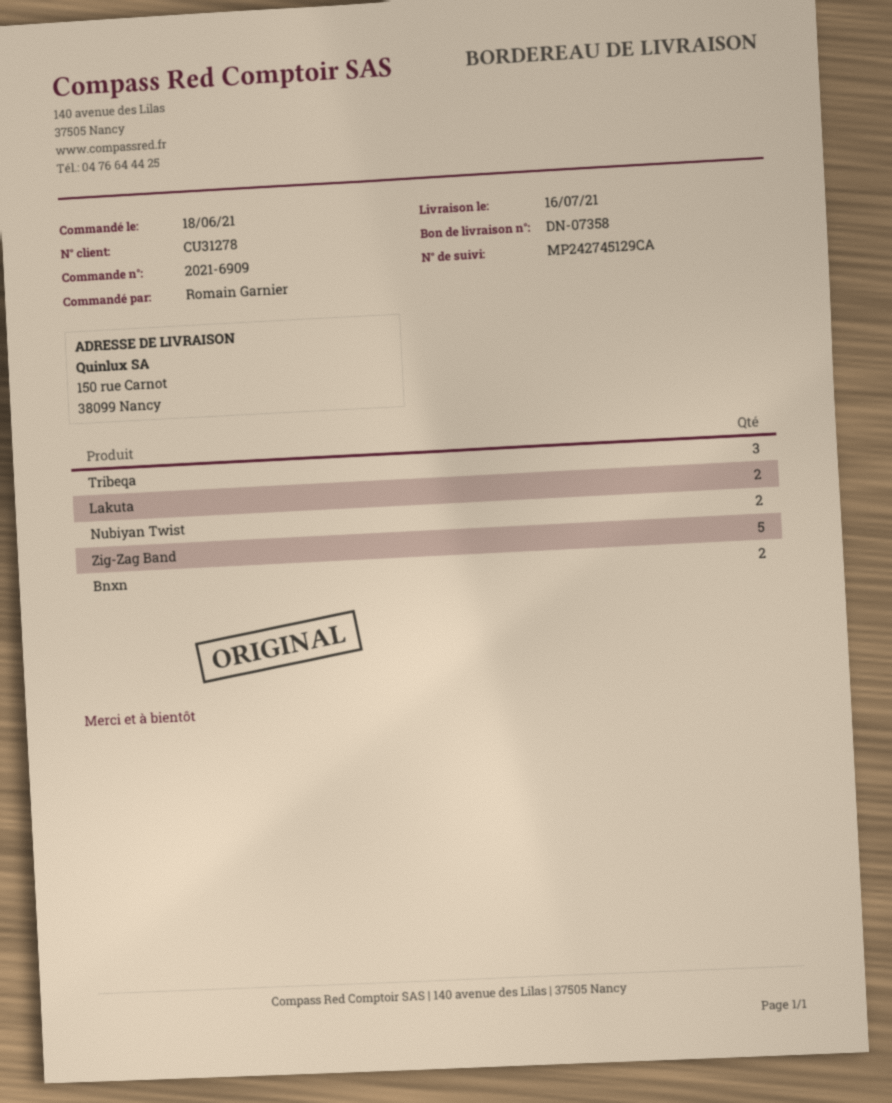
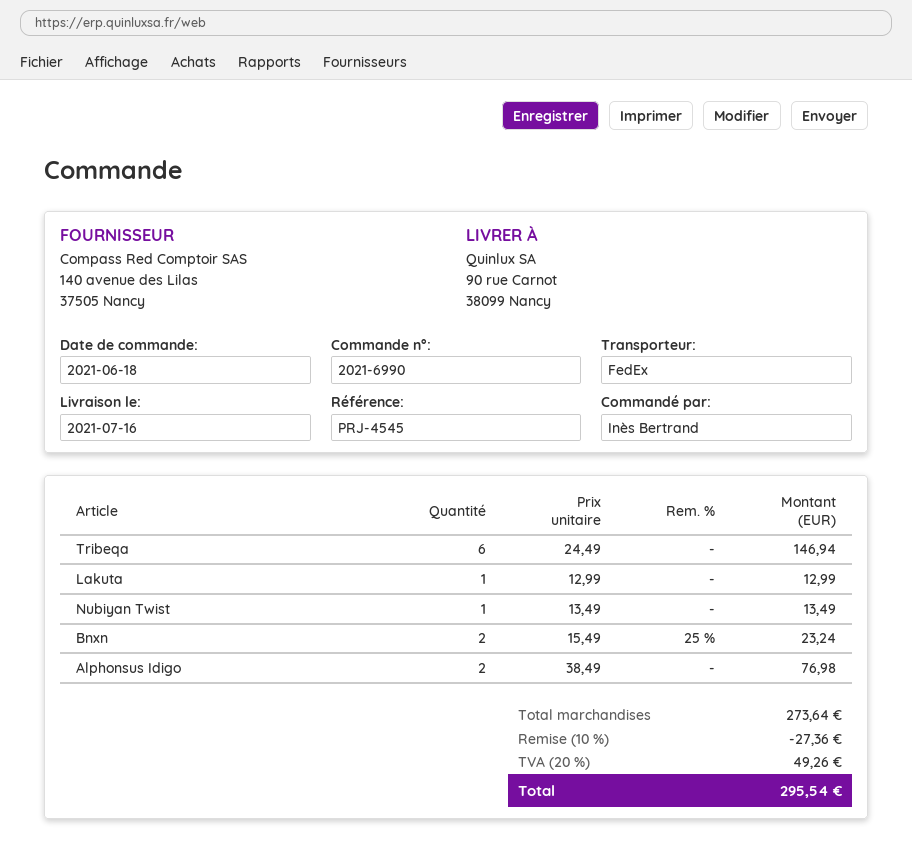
order number: 2021-6909 -> 2021-6990
ordered by: Romain Garnier -> Inès Bertrand
ship to: 150 rue Carnot, 38099 Nancy -> 90 rue Carnot, 38099 Nancy
Tribeqa: 3 -> 6
Lakuta: 2 -> 1
Nubiyan Twist: 2 -> 1
Zig-Zag Band: 5 -> none
Alphonsus Idigo: none -> 2

